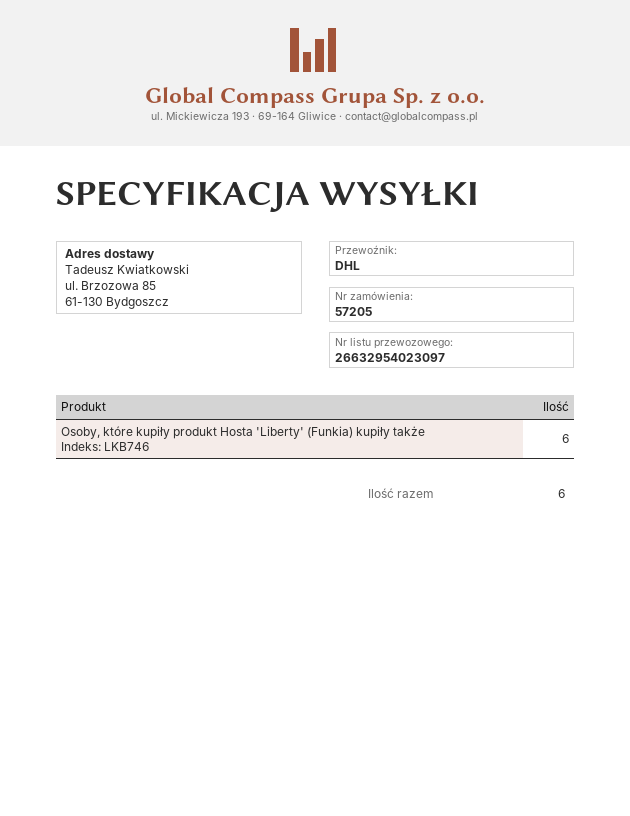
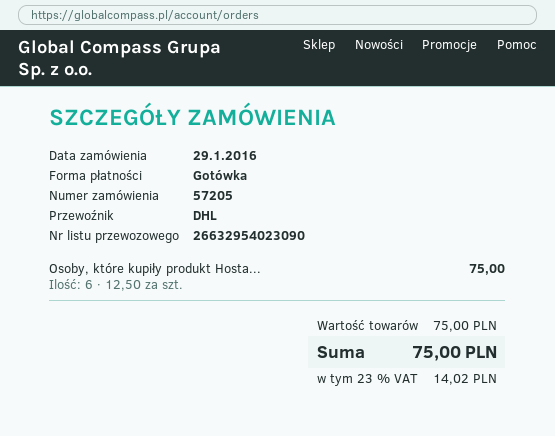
tracking number: 26632954023097 -> 26632954023090

